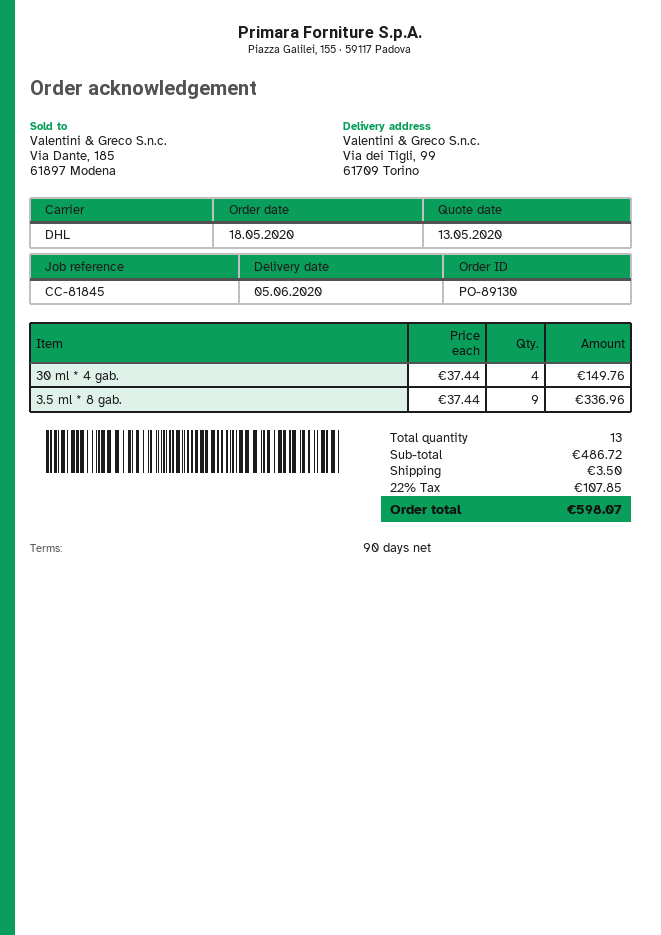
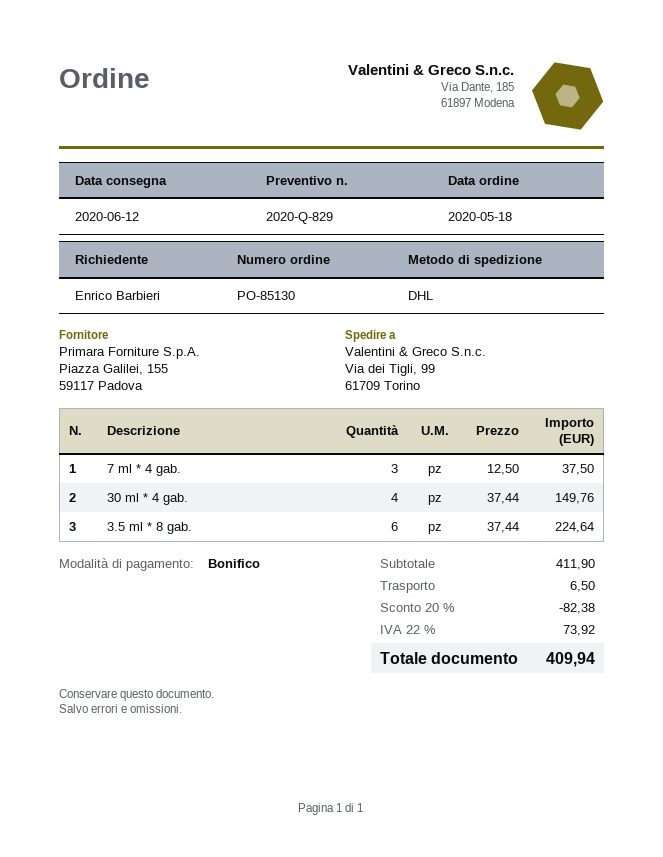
order number: PO-89130 -> PO-85130
delivery date: 2020-06-05 -> 2020-06-12
3.5 ml * 8 gab.: 9 x 37.44 = 336.96 -> 6 x 37.44 = 224.64
7 ml * 4 gab.: none -> 3 x 12.50 = 37.50
subtotal: 486.72 -> 411.90
discount: none -> 20% = 82.38
shipping: 3.50 -> 6.50
tax: 22% = 107.85 -> 22% = 73.92
total: 598.07 -> 409.94

